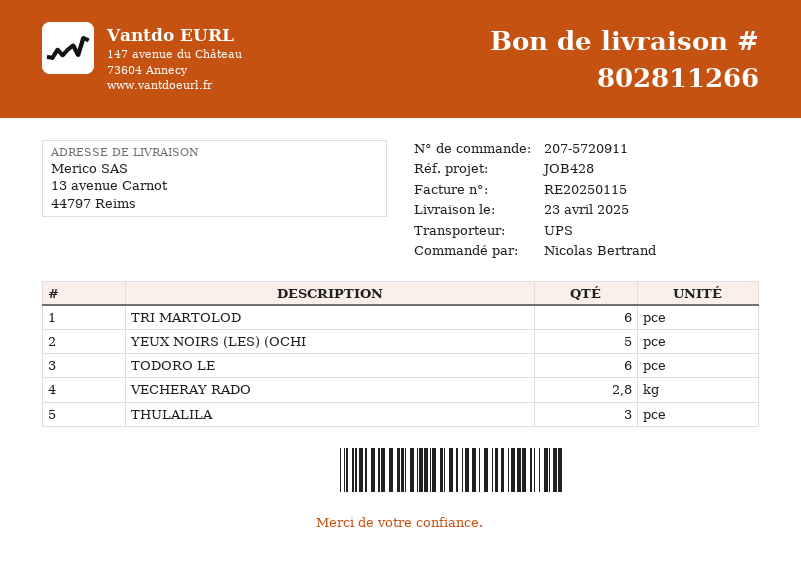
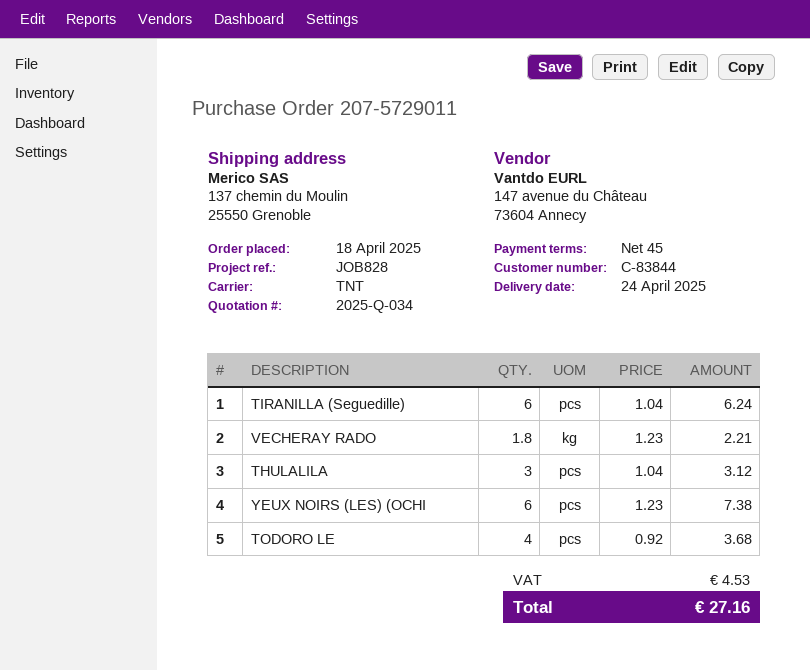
order number: 207-5720911 -> 207-5729011
delivery date: 2025-04-23 -> 2025-04-24
reference: JOB428 -> JOB828
shipping method: UPS -> TNT
ship to: 13 avenue Carnot, 44797 Reims -> 137 chemin du Moulin, 25550 Grenoble
TRI MARTOLOD: 6 -> none
YEUX NOIRS (LES) (OCHI: 5 -> 6
TODORO LE: 6 -> 4
VECHERAY RADO: 2.8 -> 1.8
TIRANILLA (Seguedille): none -> 6

